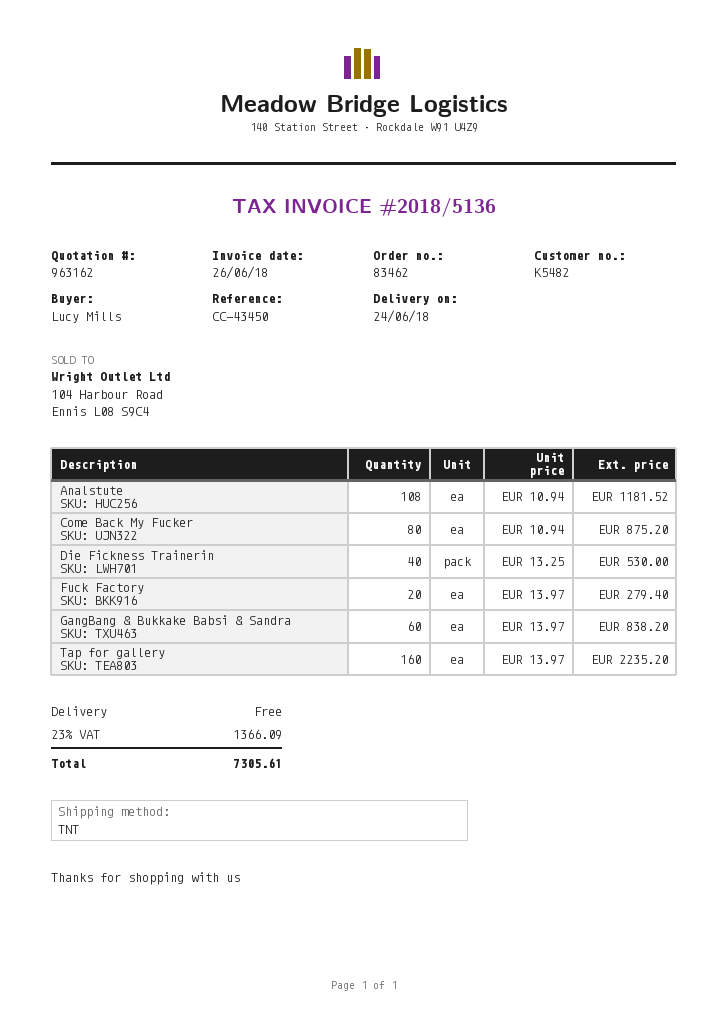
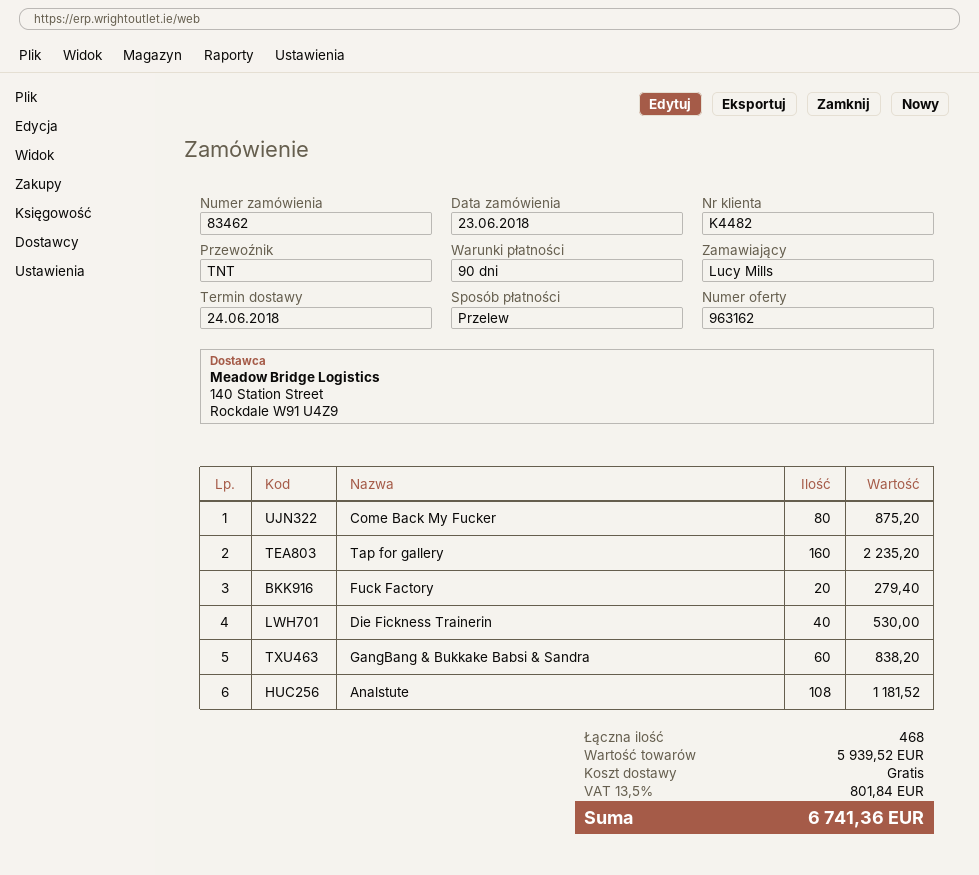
customer number: K5482 -> K4482
tax: 23% = 1366.09 -> 13.5% = 801.84
total: 7305.61 -> 6741.36

